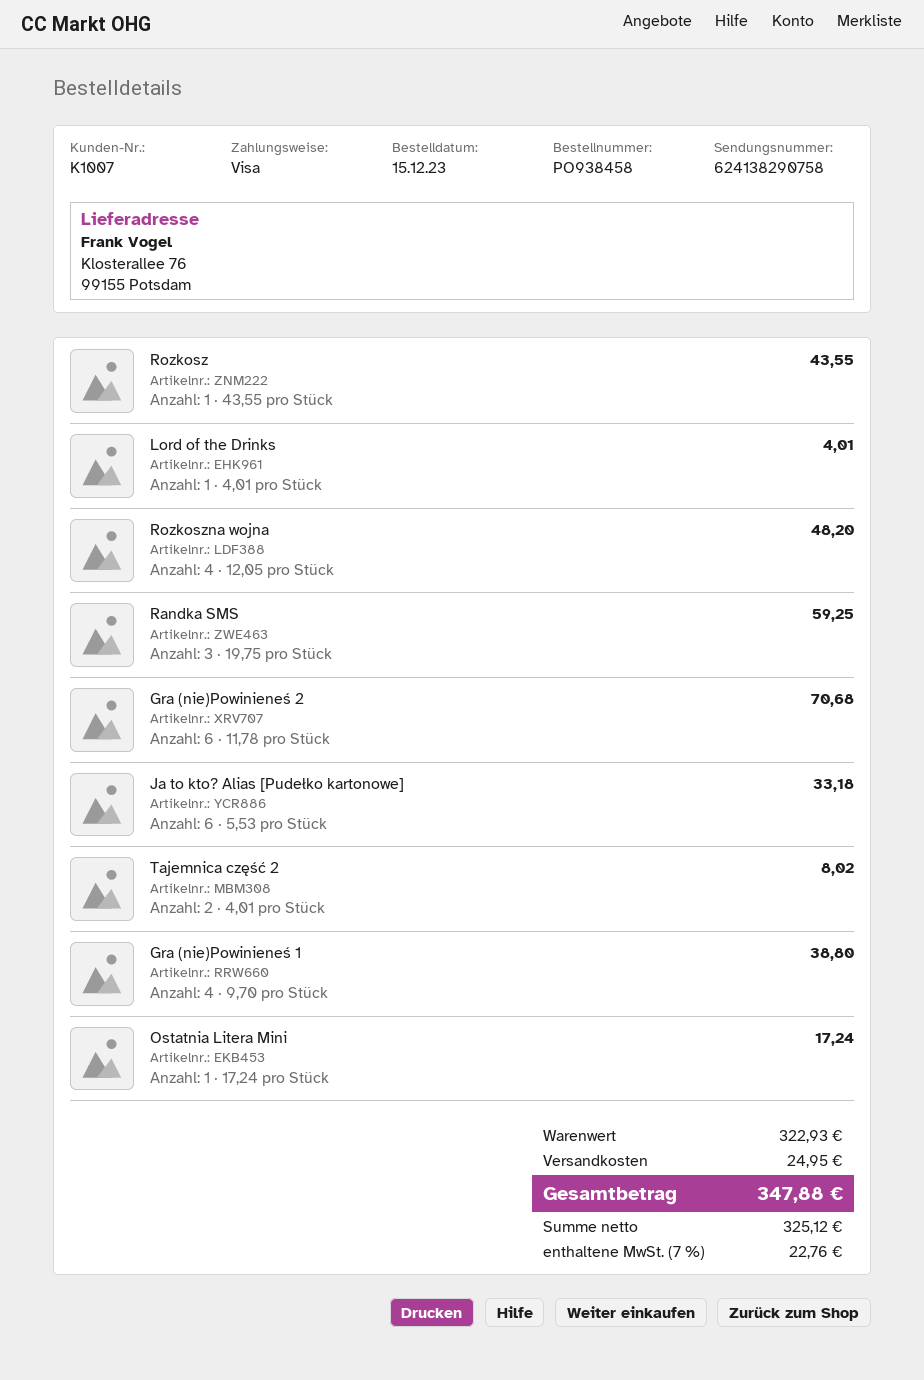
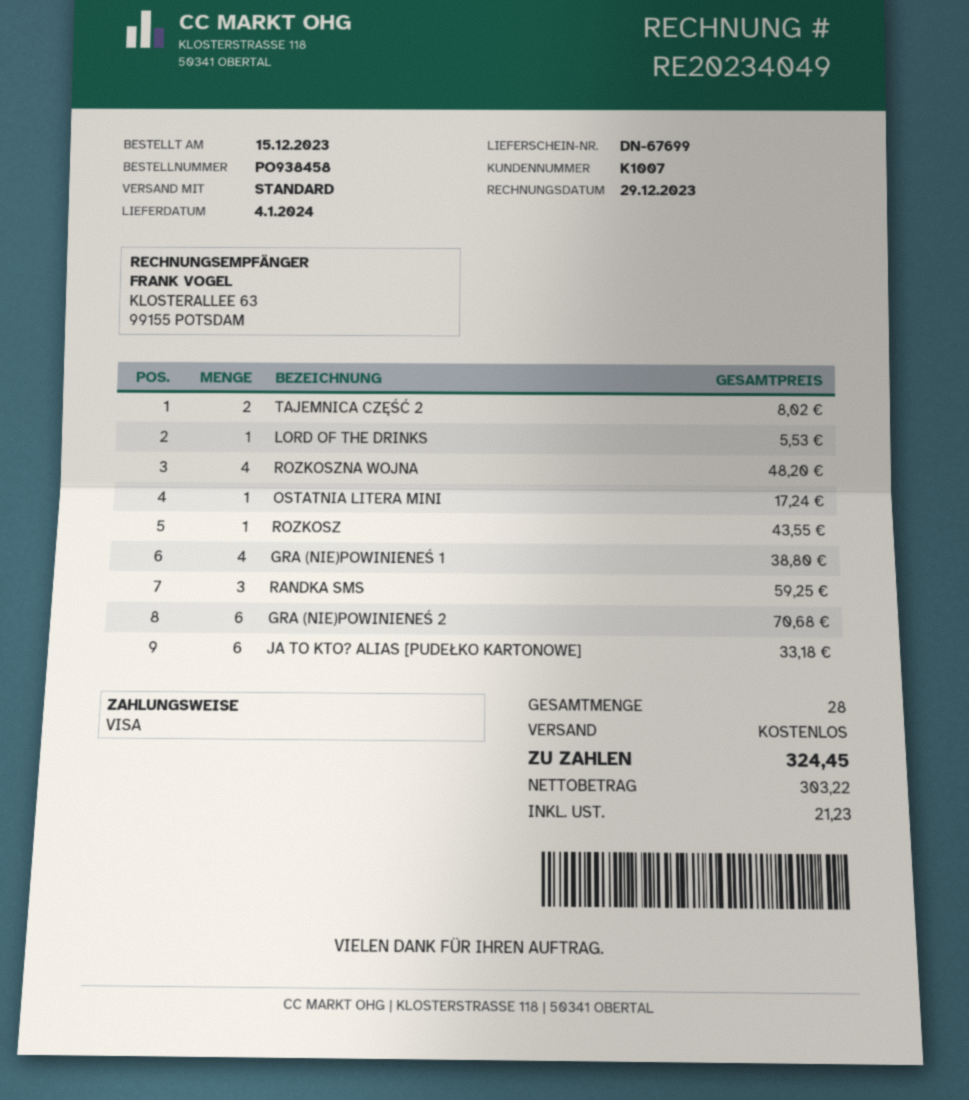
Lord of the Drinks: 1 for 4.01 -> 1 for 5.53
shipping: 24.95 -> 0.00
net: 325.12 -> 303.22
tax: 22.76 -> 21.23
total: 347.88 -> 324.45

